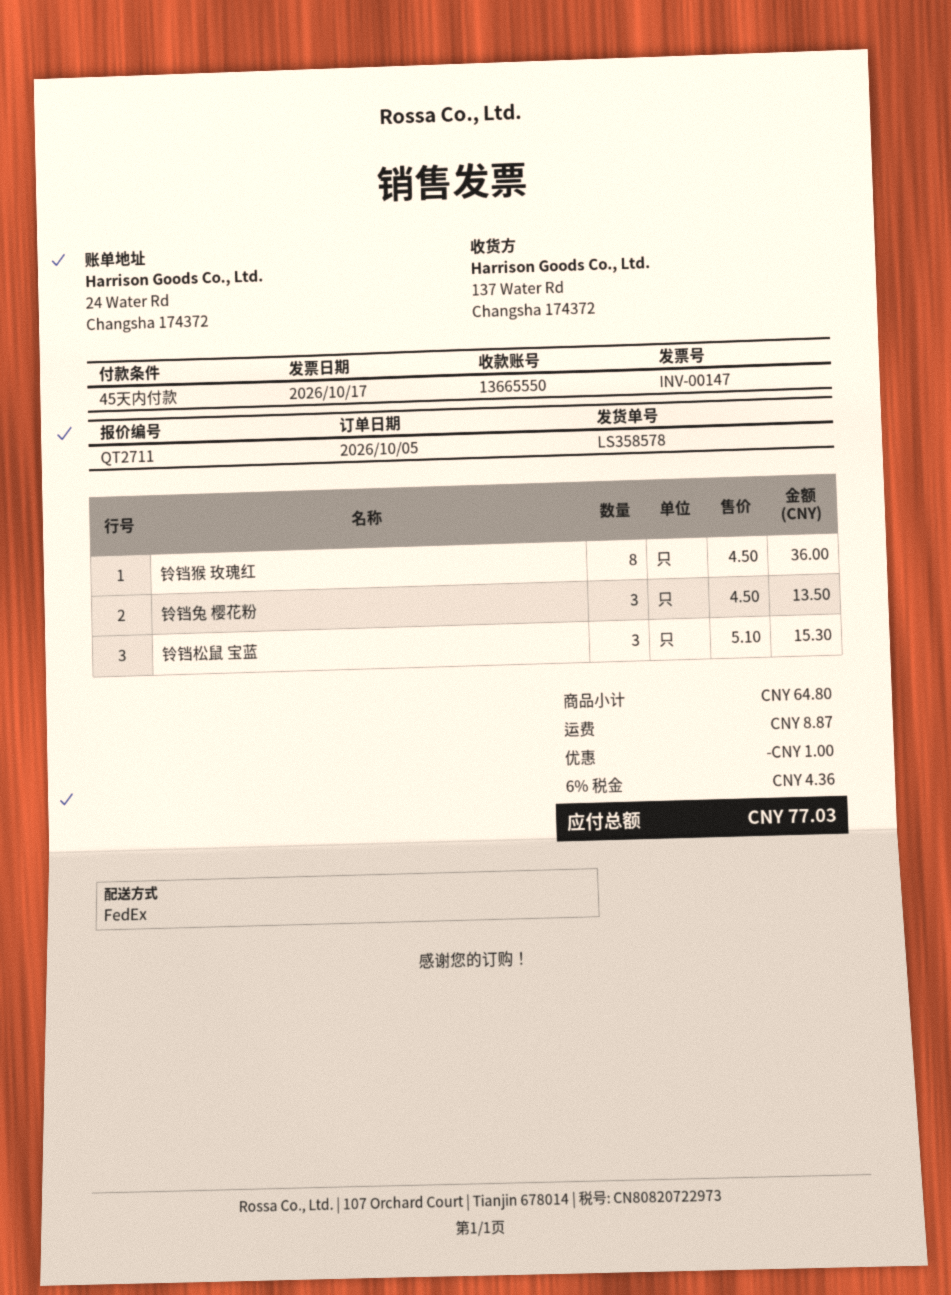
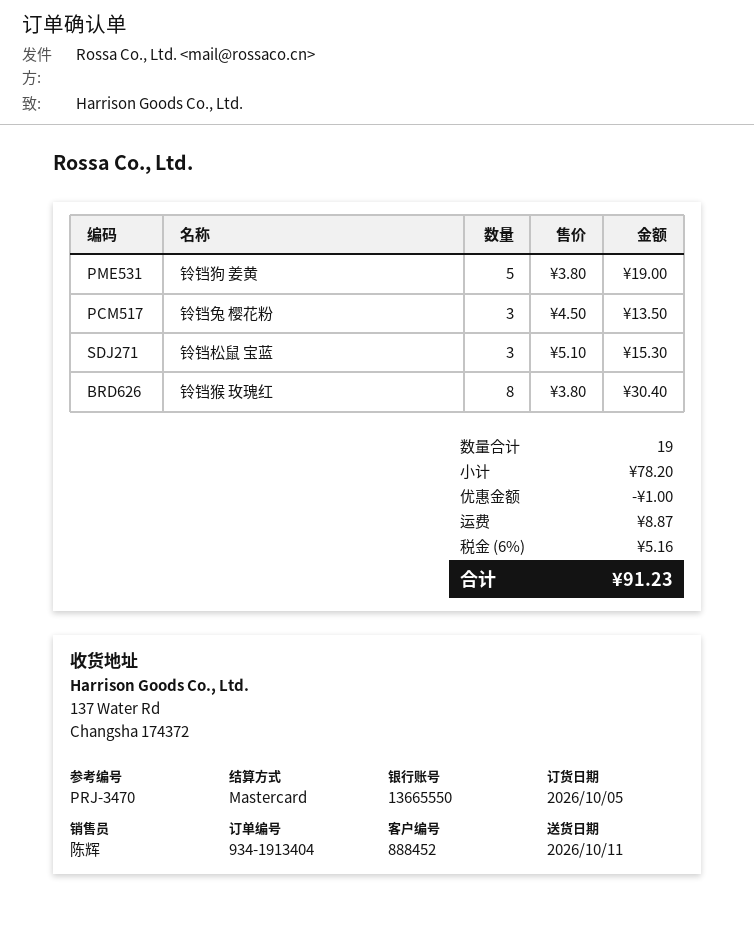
铃铛猴 玫瑰红: 8 x 4.50 = 36.00 -> 8 x 3.80 = 30.40
铃铛狗 姜黄: none -> 5 x 3.80 = 19.00
subtotal: 64.80 -> 78.20
tax: 6% = 4.36 -> 6% = 5.16
total: 77.03 -> 91.23

